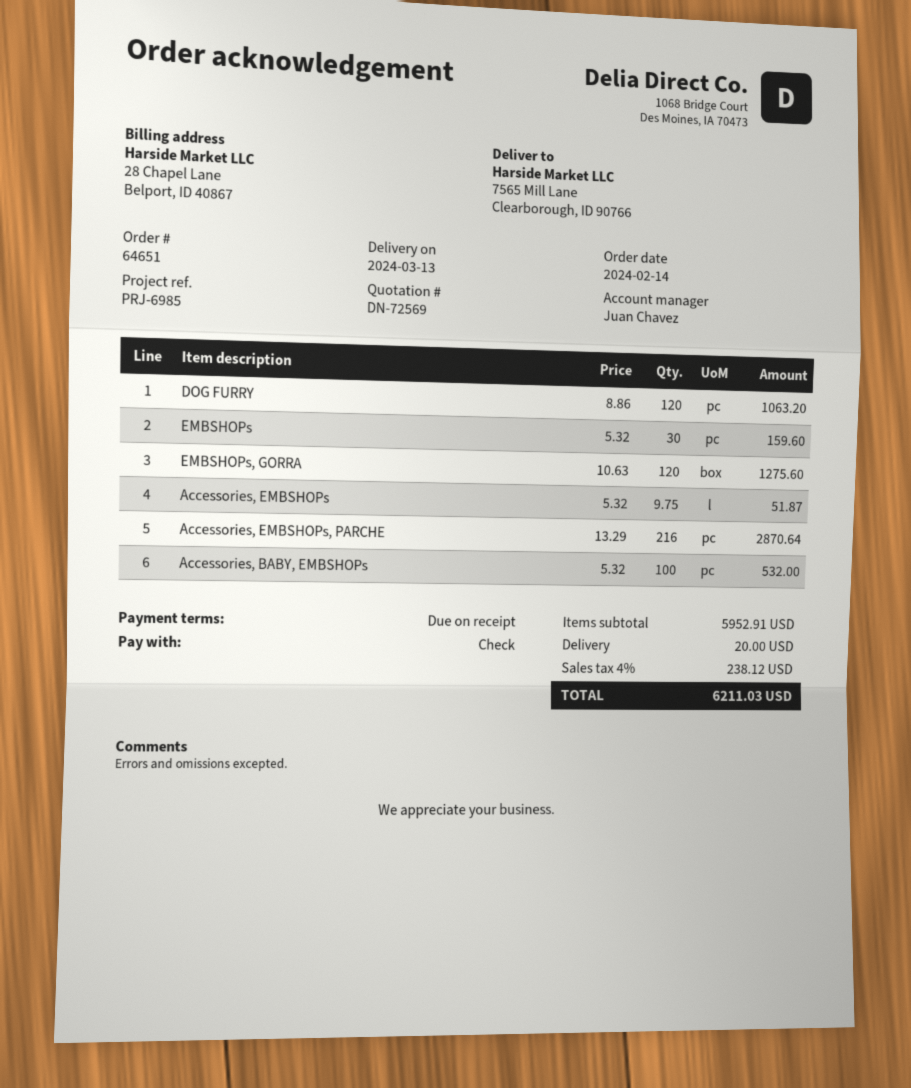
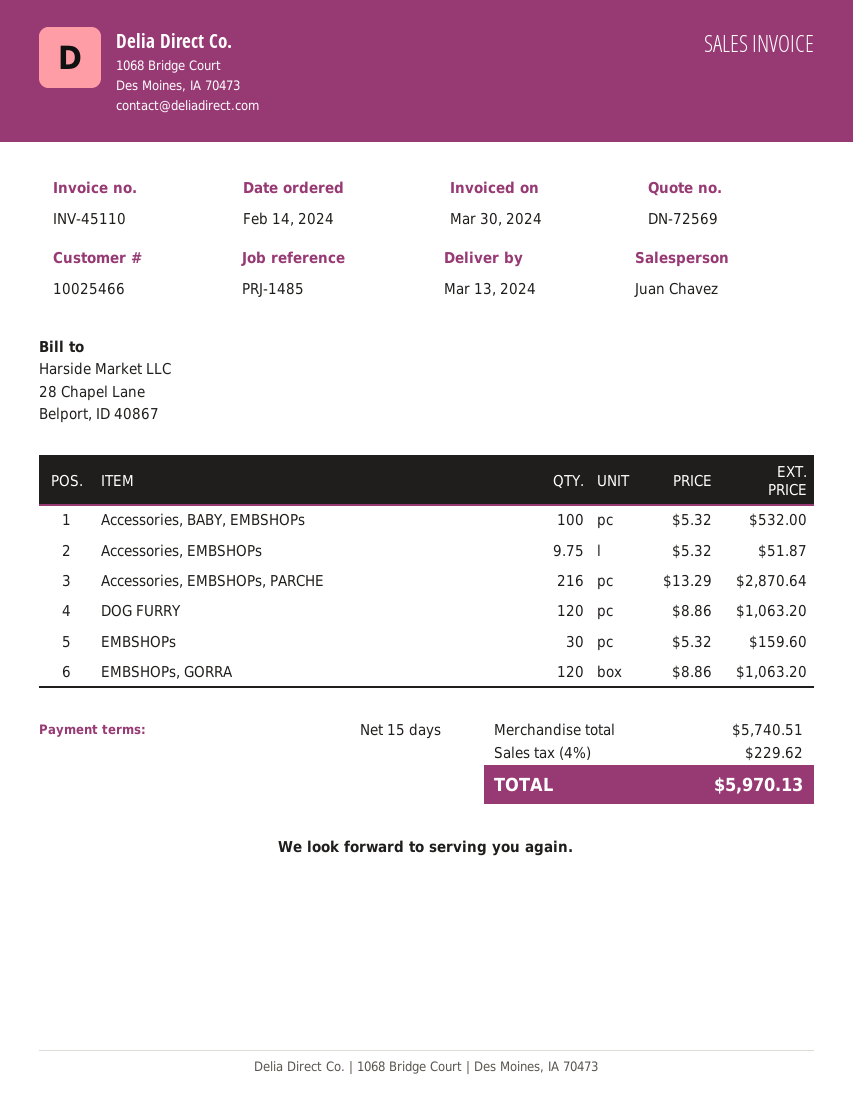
payment terms: on receipt -> 15 days
reference: PRJ-6985 -> PRJ-1485
EMBSHOPs, GORRA: 120 x 10.63 = 1275.60 -> 120 x 8.86 = 1063.20
subtotal: 5952.91 -> 5740.51
shipping: 20.00 -> none
tax: 4% = 238.12 -> 4% = 229.62
total: 6211.03 -> 5970.13

